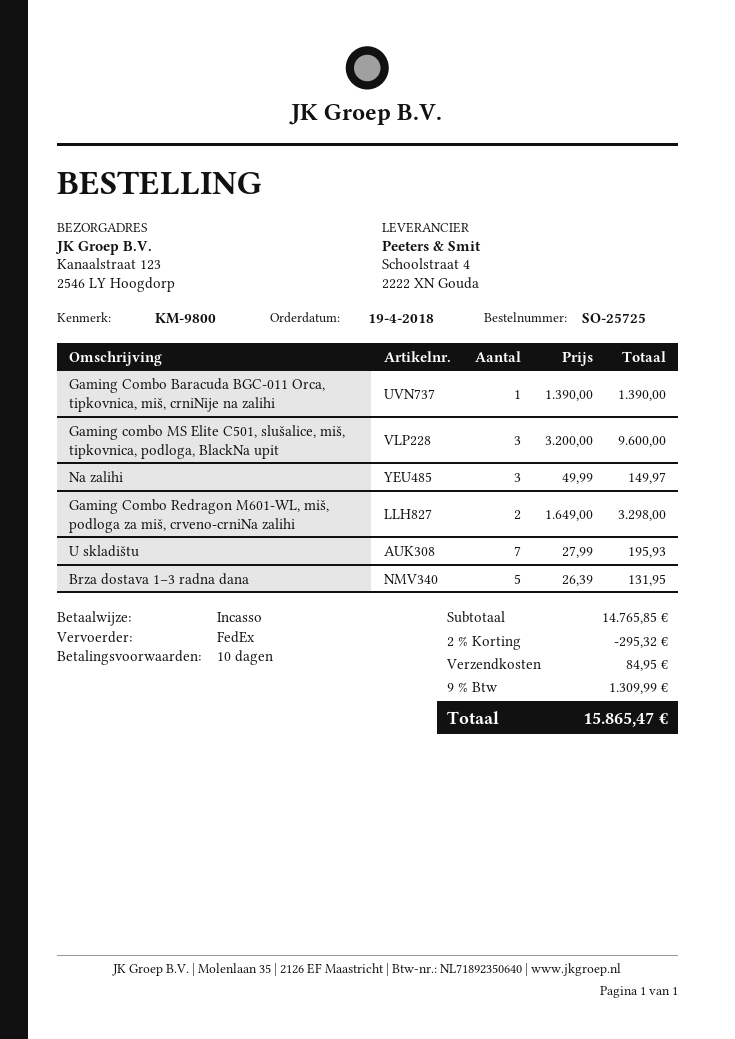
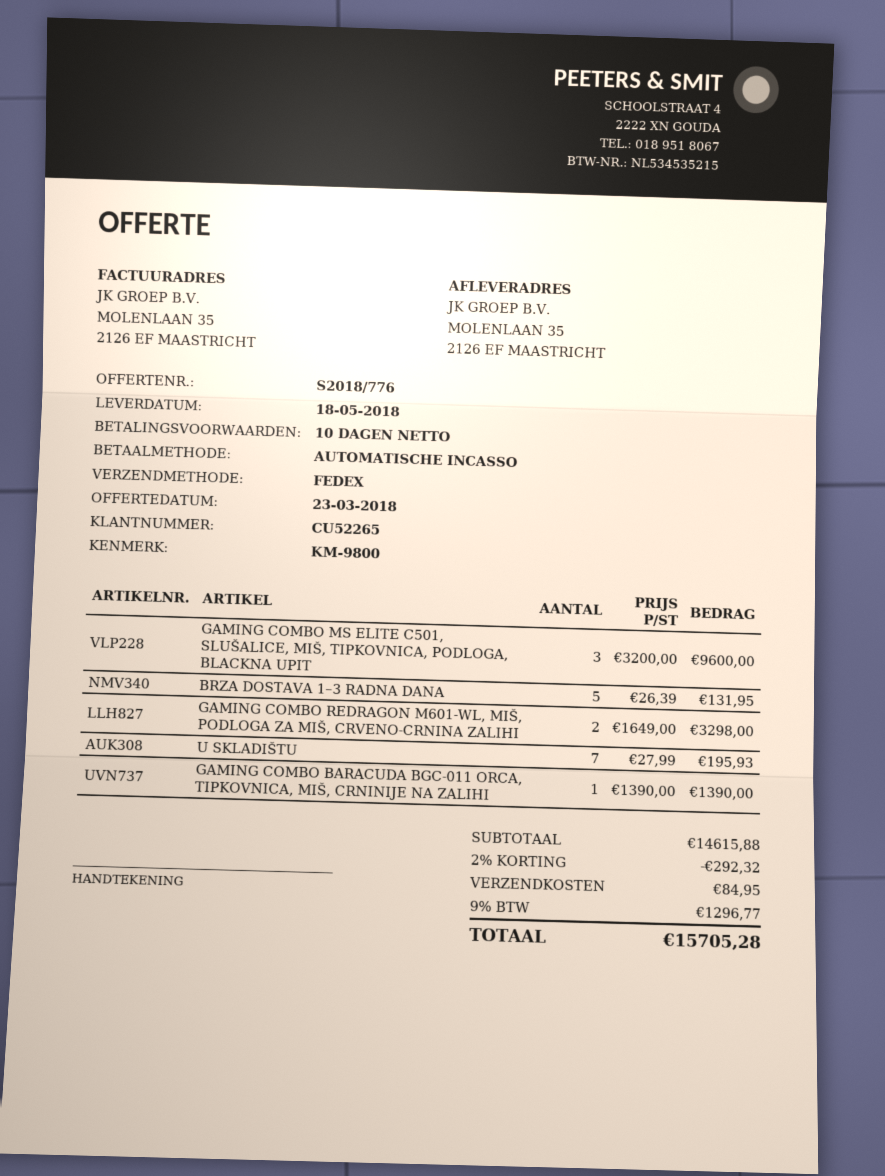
ship to: Kanaalstraat 123, 2546 LY Hoogdorp -> MOLENLAAN 35, 2126 EF MAASTRICHT
Na zalihi: 3 x 49.99 = 149.97 -> none
subtotal: 14765.85 -> 14615.88
discount: 2% = 295.32 -> 2% = 292.32
tax: 9% = 1309.99 -> 9% = 1296.77
total: 15865.47 -> 15705.28

